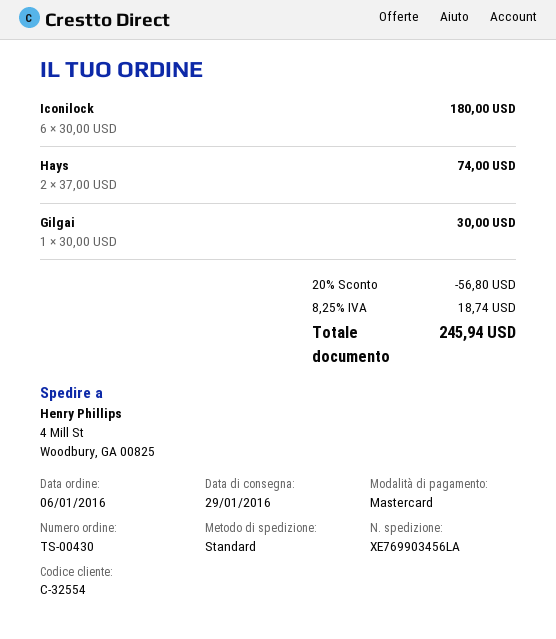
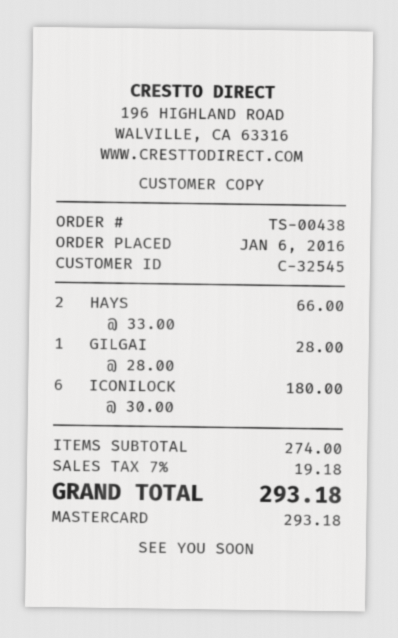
order number: TS-00430 -> TS-00438
customer number: C-32554 -> C-32545
Hays: 2 x 37.00 = 74.00 -> 2 x 33.00 = 66.00
Gilgai: 1 x 30.00 = 30.00 -> 1 x 28.00 = 28.00
discount: 20% = 56.80 -> none
tax: 8.25% = 18.74 -> 7% = 19.18
total: 245.94 -> 293.18

